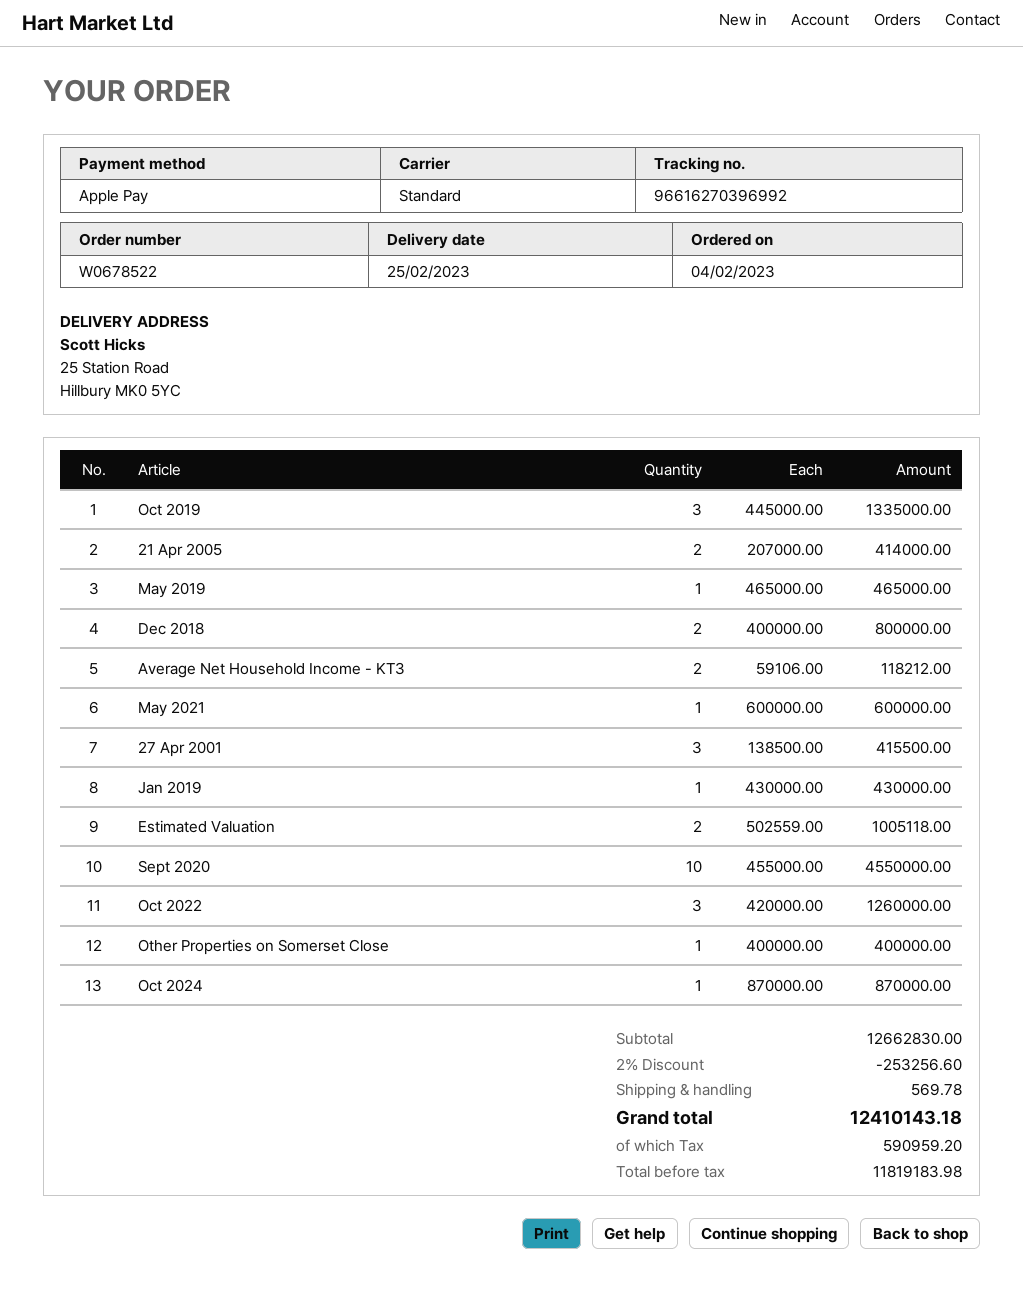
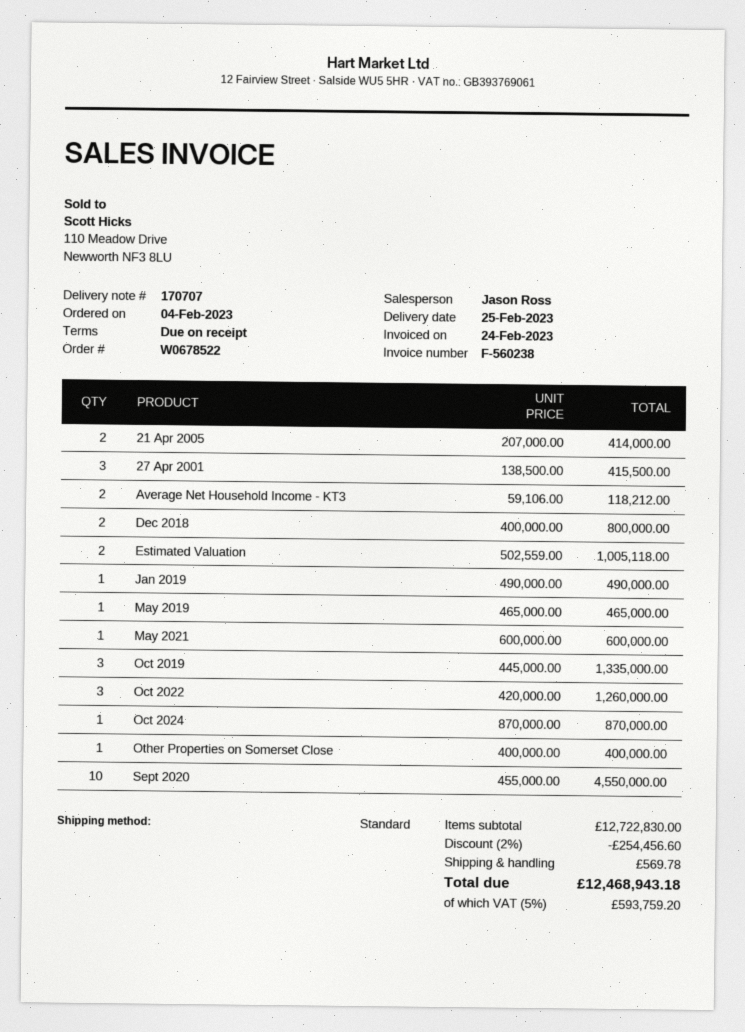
Jan 2019: 1 x 430000.00 = 430000.00 -> 1 x 490000.00 = 490000.00
subtotal: 12662830.00 -> 12722830.00
discount: 2% = 253256.60 -> 2% = 254456.60
tax: 590959.20 -> 593759.20
total: 12410143.18 -> 12468943.18

